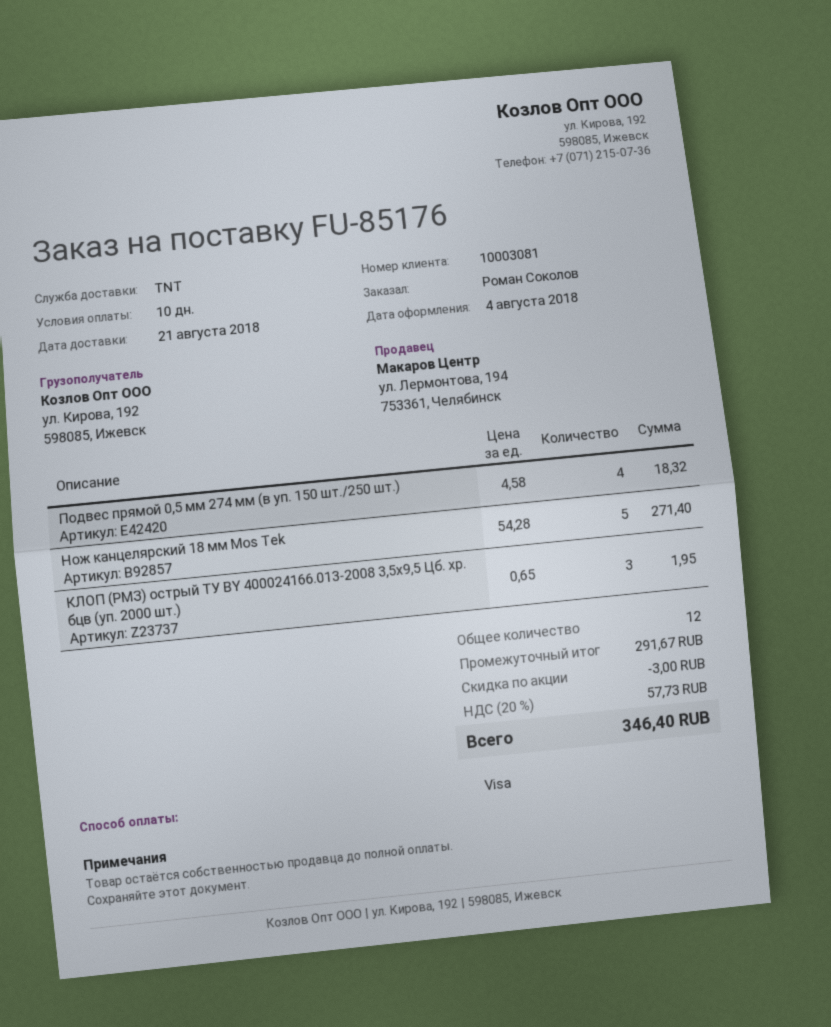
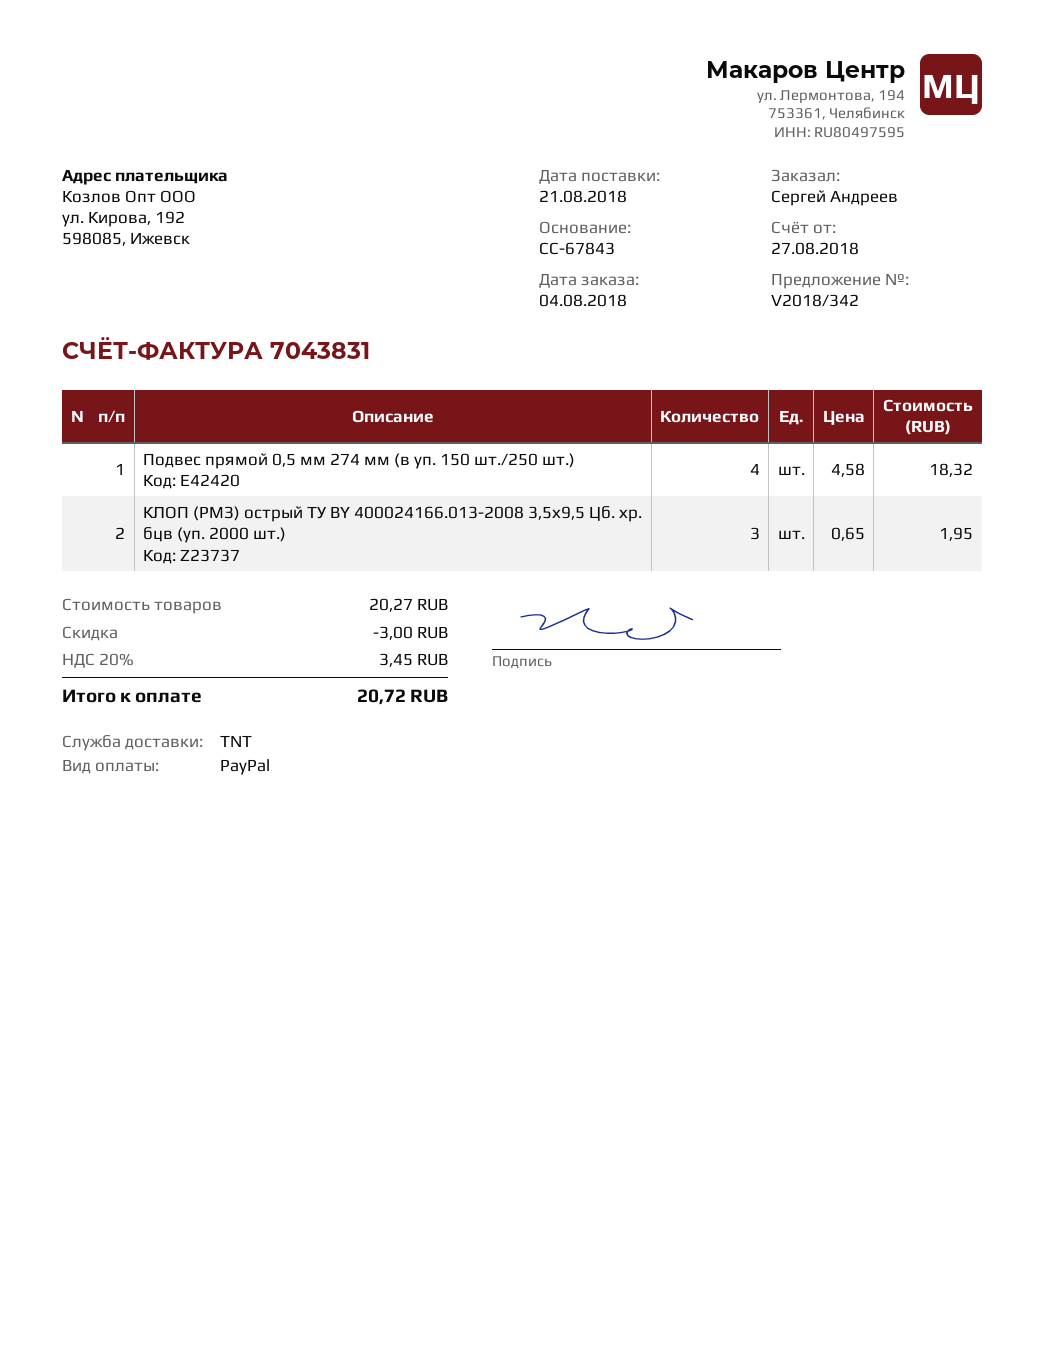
ordered by: Роман Соколов -> Сергей Андреев
payment method: Visa -> PayPal
Нож канцелярский 18 мм Mos Tek: 5 x 54.28 = 271.40 -> none
subtotal: 291.67 -> 20.27
tax: 20% = 57.73 -> 20% = 3.45
total: 346.40 -> 20.72

